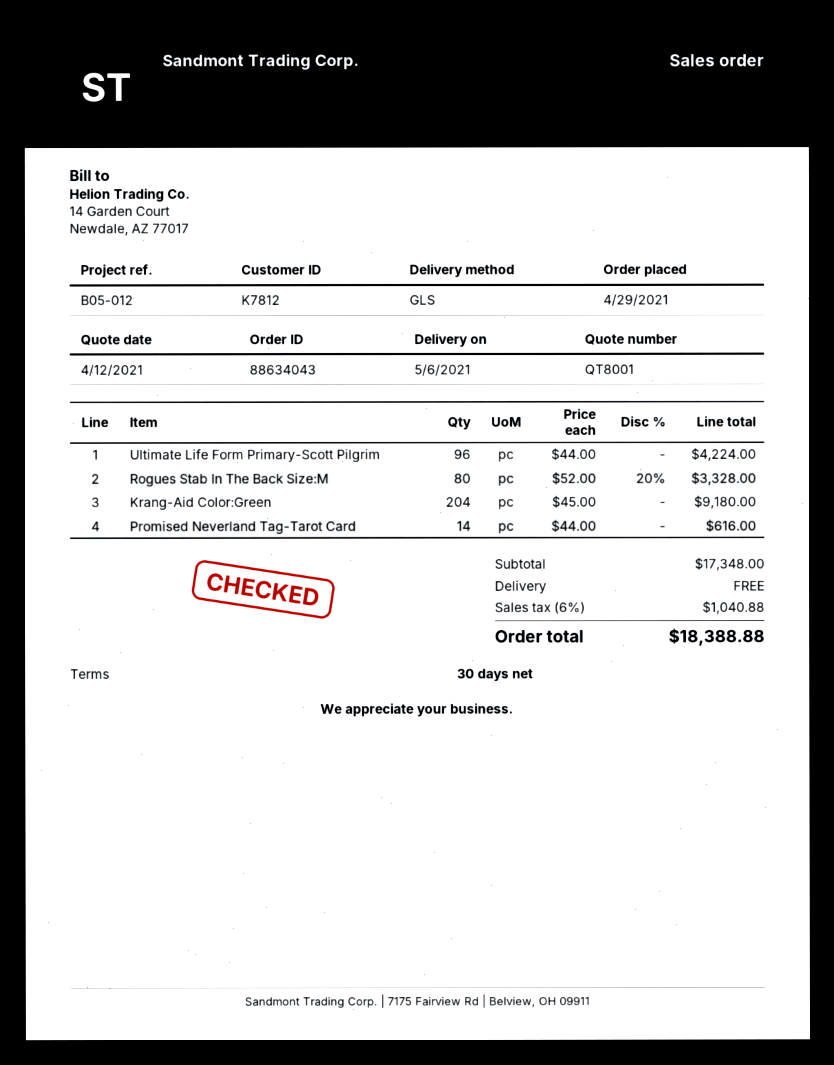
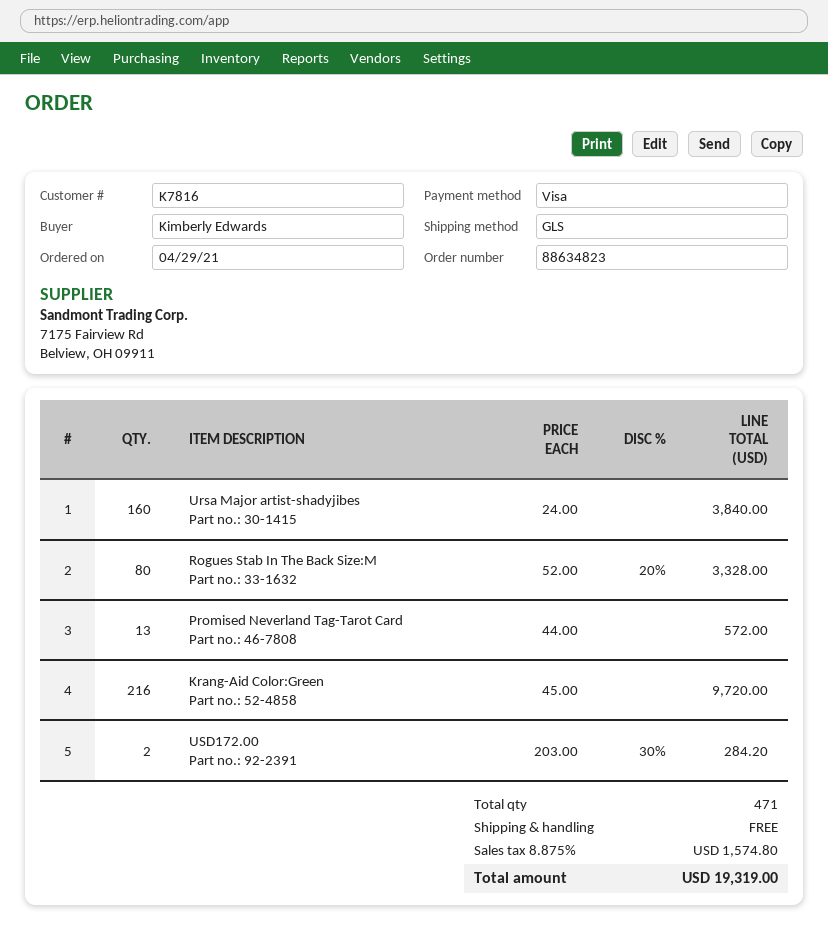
order number: 88634043 -> 88634823
customer number: K7812 -> K7816
Ultimate Life Form Primary-Scott Pilgrim: 96 x 44.00 = 4224.00 -> none
Krang-Aid Color:Green: 204 x 45.00 = 9180.00 -> 216 x 45.00 = 9720.00
Promised Neverland Tag-Tarot Card: 14 x 44.00 = 616.00 -> 13 x 44.00 = 572.00
Ursa Major artist-shadyjibes: none -> 160 x 24.00 = 3840.00
USD172.00: none -> 2 x 203.00 - 30% = 284.20
tax: 6% = 1040.88 -> 8.875% = 1574.80
total: 18388.88 -> 19319.00

